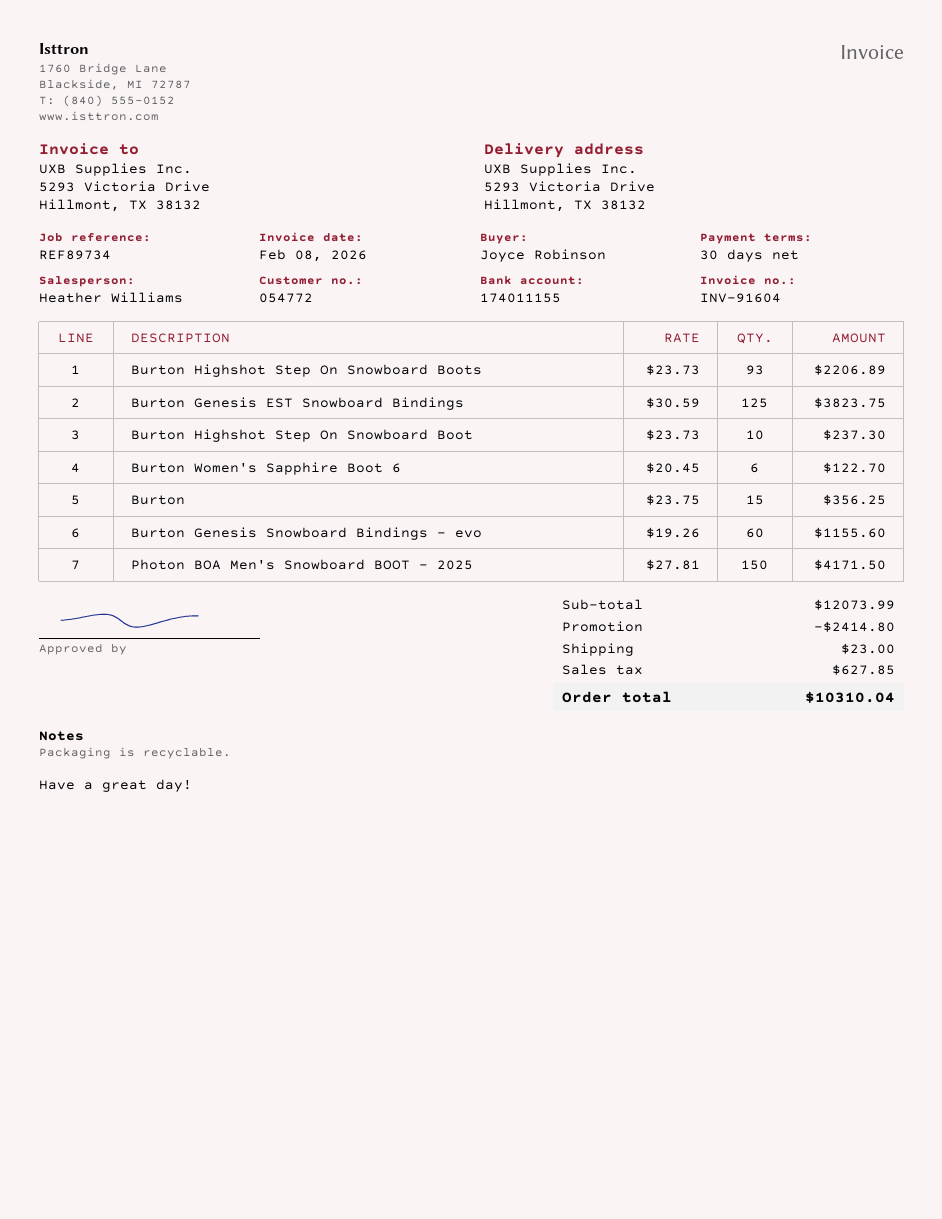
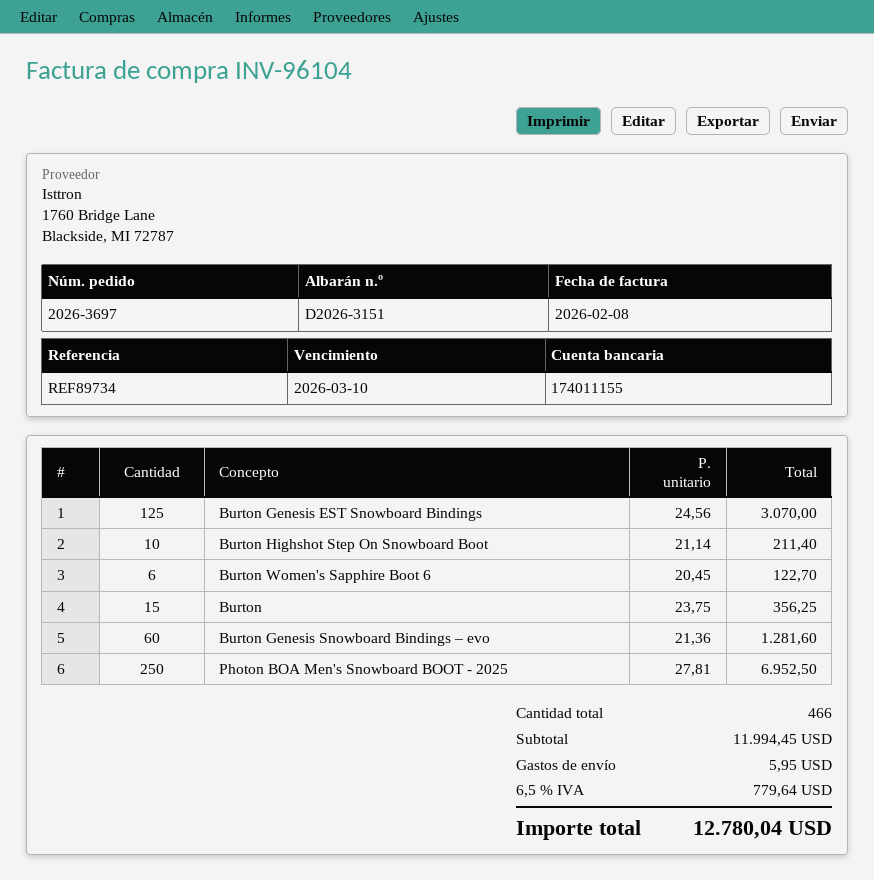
invoice number: INV-91604 -> INV-96104
Burton Highshot Step On Snowboard Boots: 93 x 23.73 = 2206.89 -> none
Burton Genesis EST Snowboard Bindings: 125 x 30.59 = 3823.75 -> 125 x 24.56 = 3070.00
Burton Highshot Step On Snowboard Boot: 10 x 23.73 = 237.30 -> 10 x 21.14 = 211.40
Burton Genesis Snowboard Bindings – evo: 60 x 19.26 = 1155.60 -> 60 x 21.36 = 1281.60
Photon BOA Men's Snowboard BOOT - 2025: 150 x 27.81 = 4171.50 -> 250 x 27.81 = 6952.50
subtotal: 12073.99 -> 11994.45
discount: 2414.80 -> none
shipping: 23.00 -> 5.95
tax: 627.85 -> 779.64
total: 10310.04 -> 12780.04

